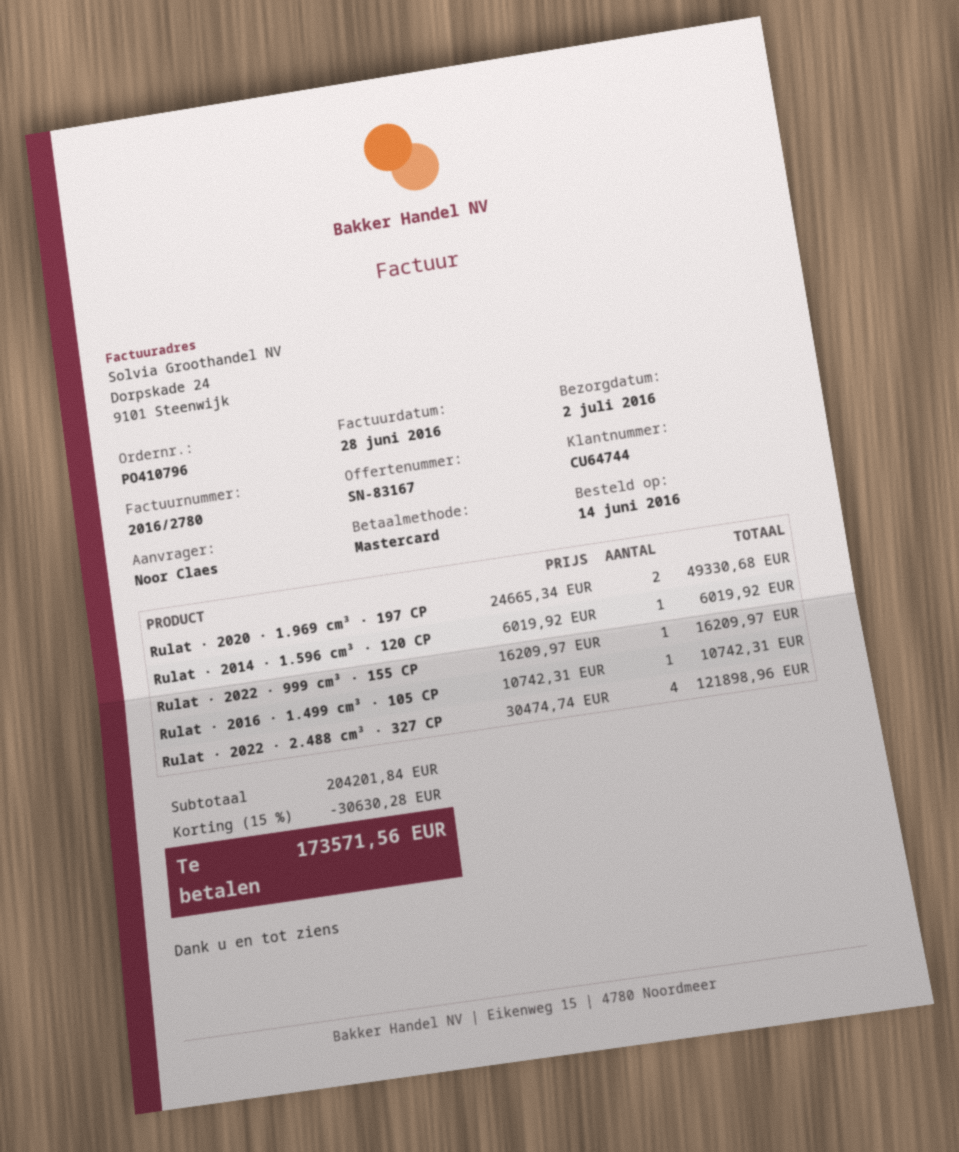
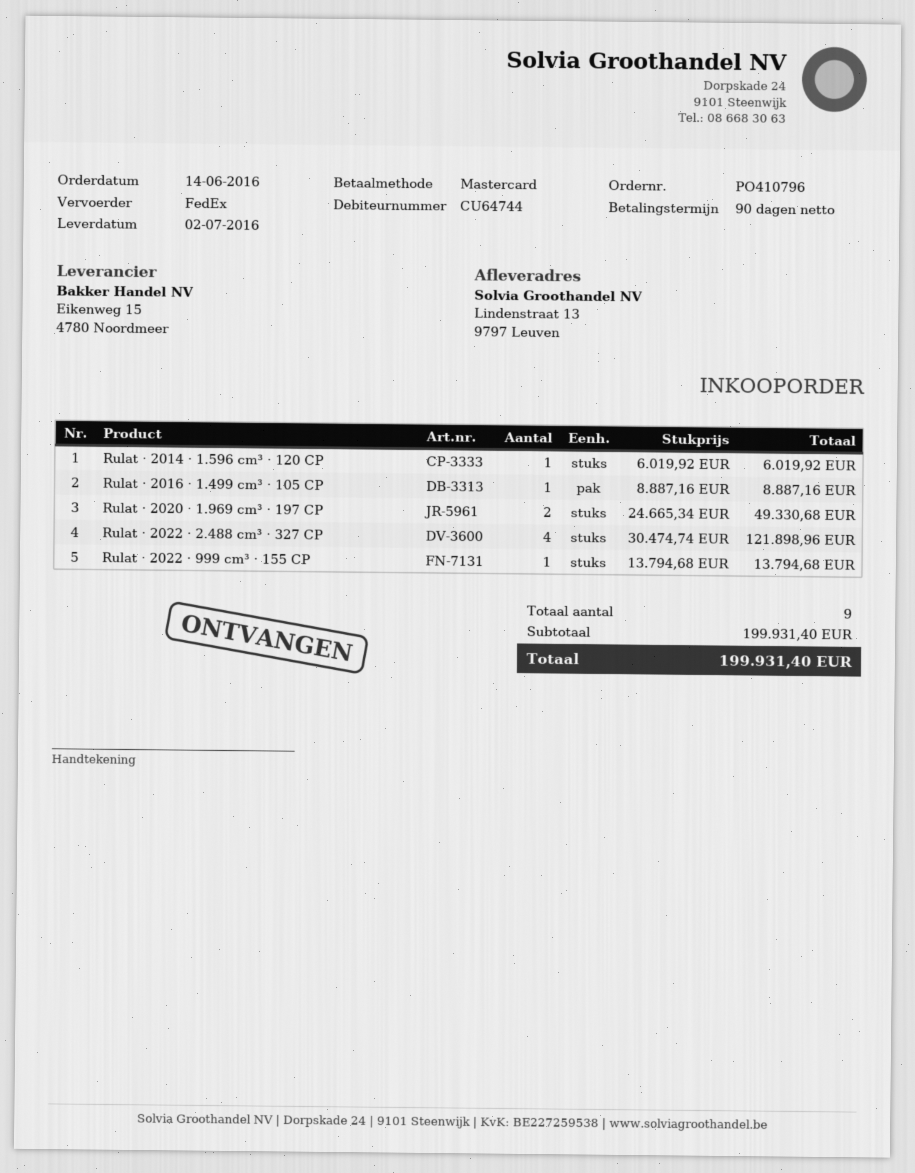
Rulat · 2022 · 999 cm³ · 155 CP: 1 x 16209.97 = 16209.97 -> 1 x 13794.68 = 13794.68
Rulat · 2016 · 1.499 cm³ · 105 CP: 1 x 10742.31 = 10742.31 -> 1 x 8887.16 = 8887.16
subtotal: 204201.84 -> 199931.40
discount: 15% = 30630.28 -> none
total: 173571.56 -> 199931.40

